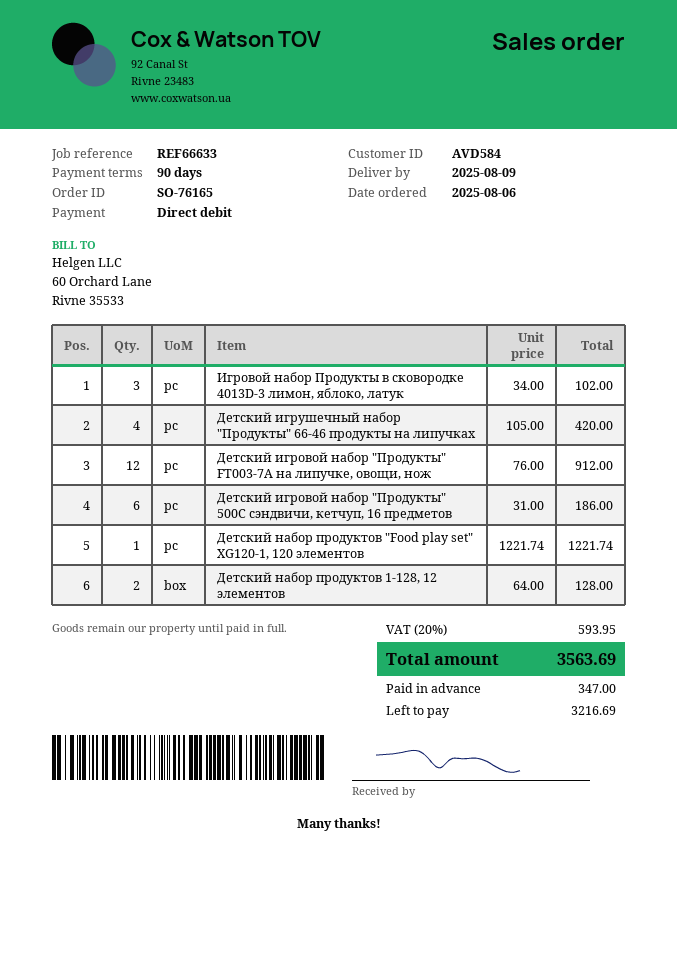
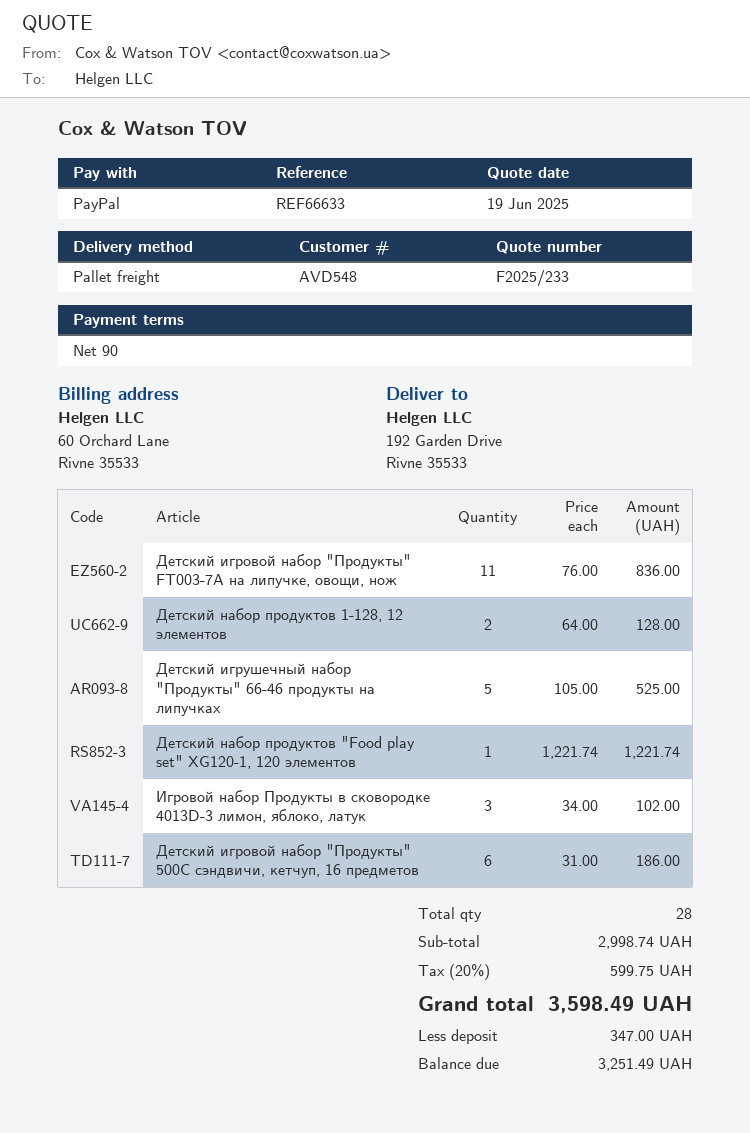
customer number: AVD584 -> AVD548
payment method: direct debit -> PayPal
Детский игрушечный набор "Продукты" 66-46 продукты на липучках: 4 x 105.00 = 420.00 -> 5 x 105.00 = 525.00
Детский игровой набор "Продукты" FT003-7A на липучке, овощи, нож: 12 x 76.00 = 912.00 -> 11 x 76.00 = 836.00
tax: 20% = 593.95 -> 20% = 599.75
total: 3563.69 -> 3598.49
balance: 3216.69 -> 3251.49

